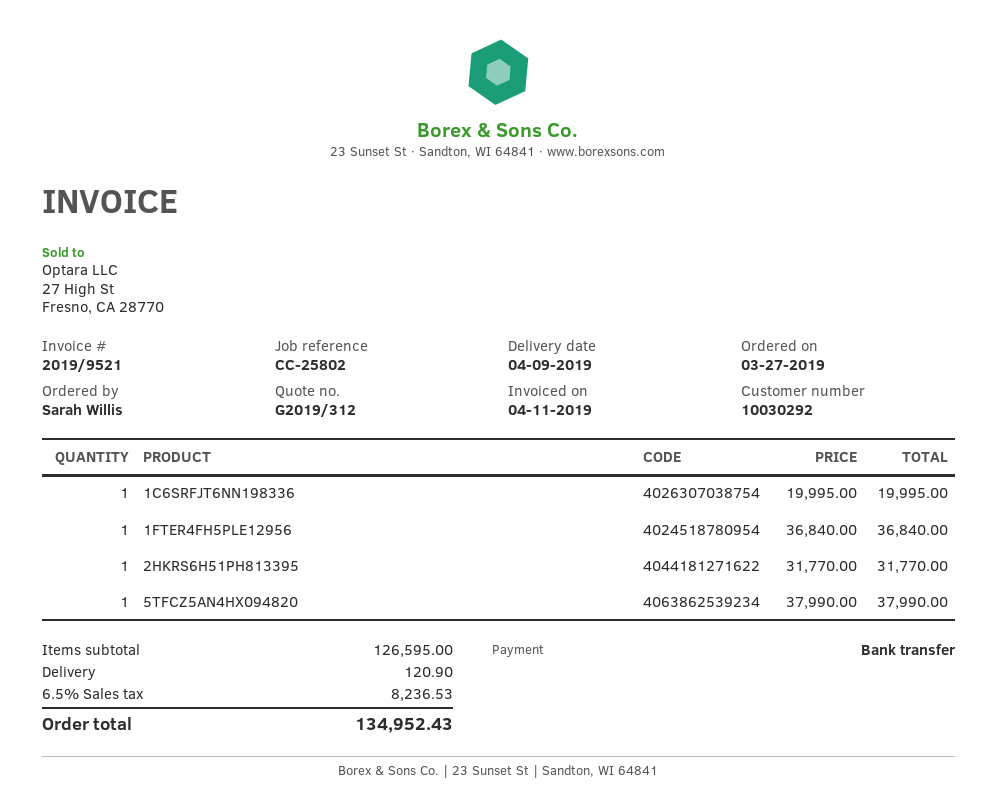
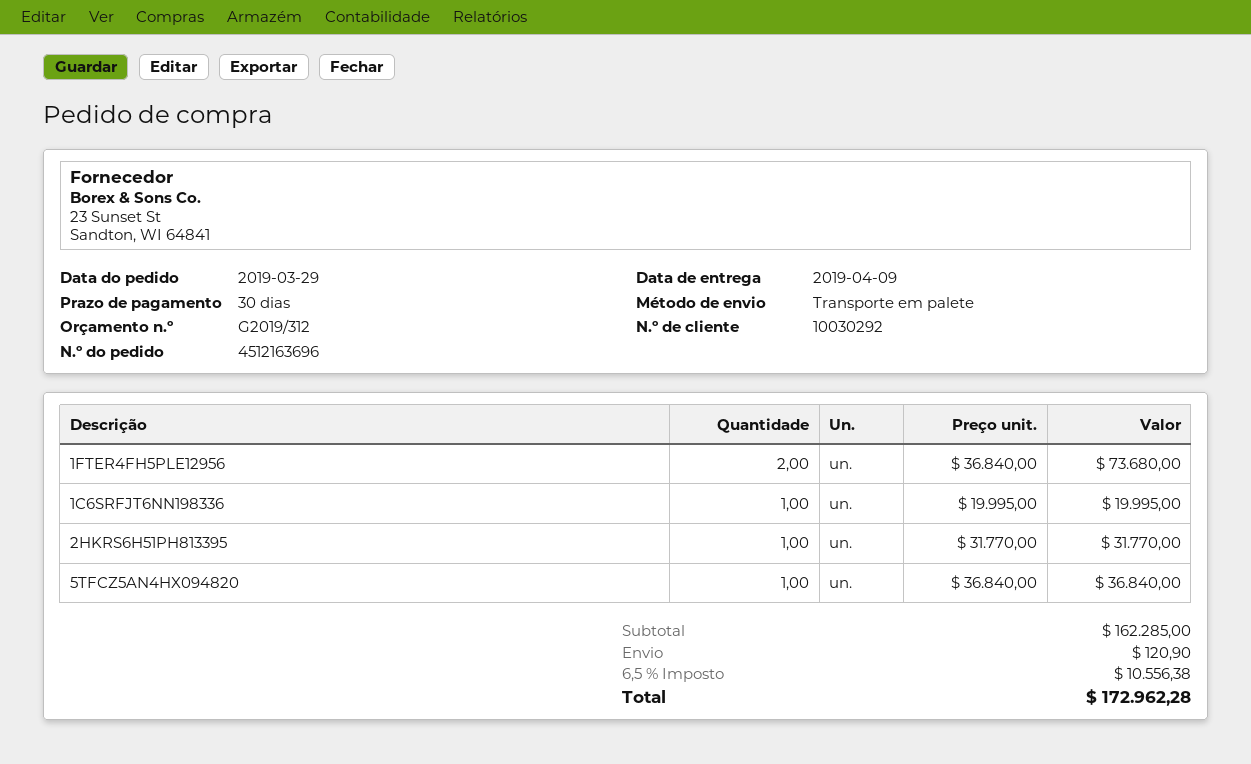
order date: 2019-03-27 -> 2019-03-29
1FTER4FH5PLE12956: 1 x 36840.00 = 36840.00 -> 2 x 36840.00 = 73680.00
5TFCZ5AN4HX094820: 1 x 37990.00 = 37990.00 -> 1 x 36840.00 = 36840.00
subtotal: 126595.00 -> 162285.00
tax: 6.5% = 8236.53 -> 6.5% = 10556.38
total: 134952.43 -> 172962.28

